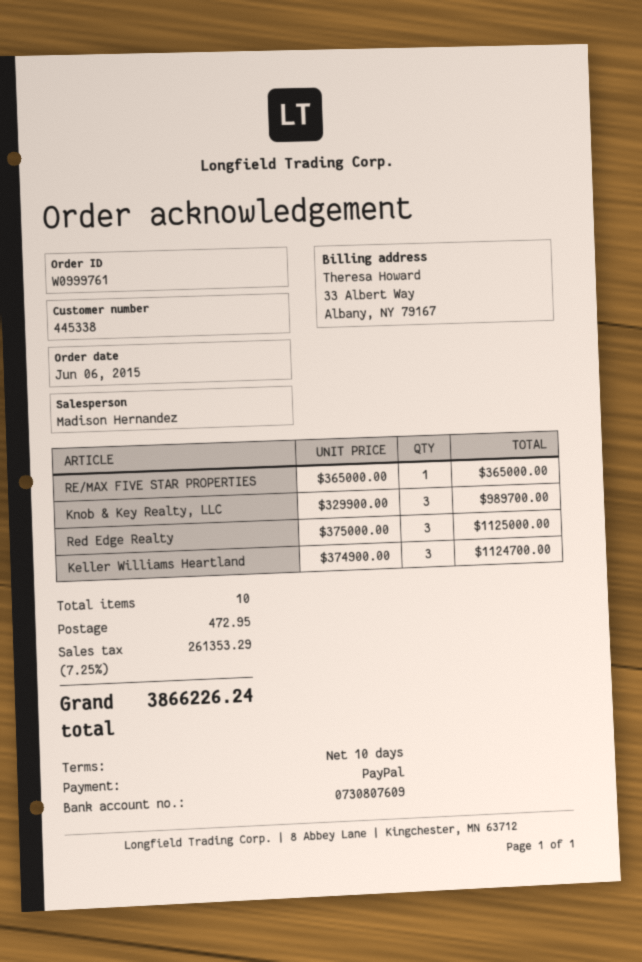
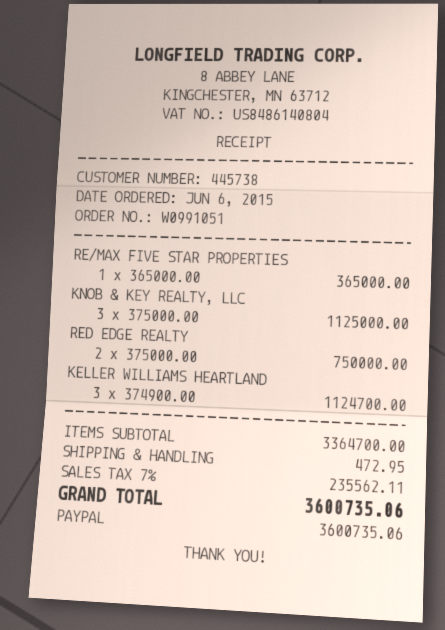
order number: W0999761 -> W0991051
customer number: 445338 -> 445738
Knob & Key Realty, LLC: 3 x 329900.00 = 989700.00 -> 3 x 375000.00 = 1125000.00
Red Edge Realty: 3 x 375000.00 = 1125000.00 -> 2 x 375000.00 = 750000.00
tax: 7.25% = 261353.29 -> 7% = 235562.11
total: 3866226.24 -> 3600735.06

